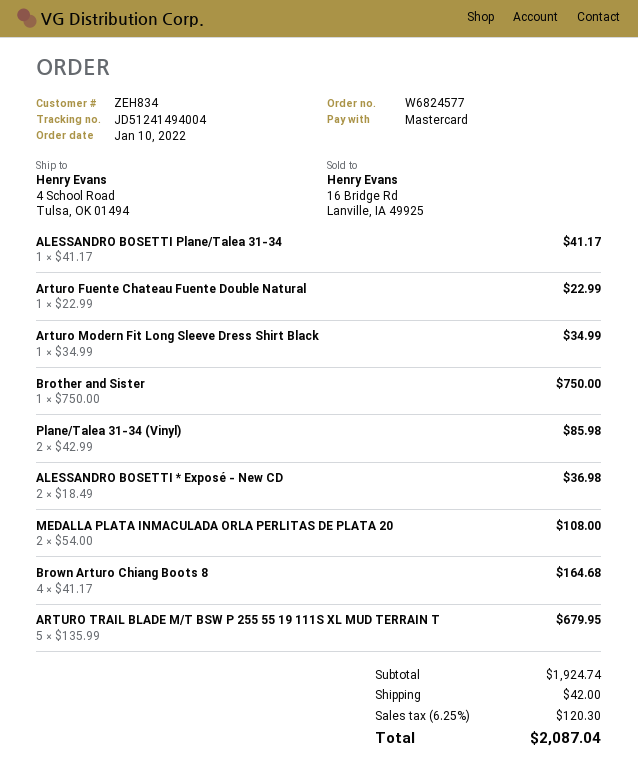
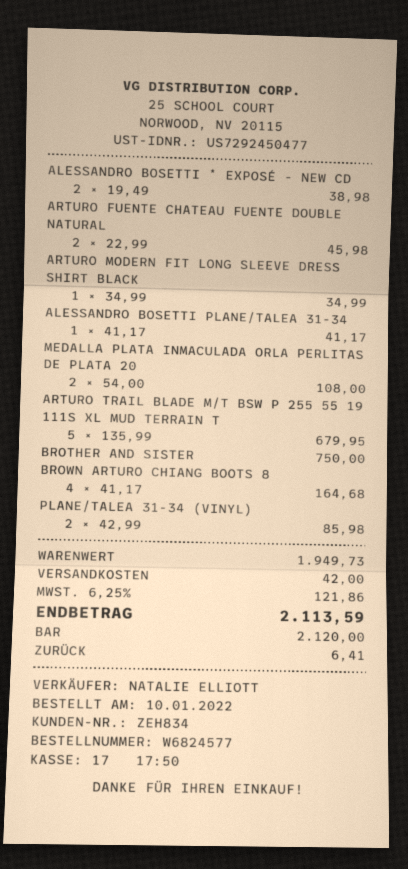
payment method: Mastercard -> cash
Arturo Fuente Chateau Fuente Double Natural: 1 x 22.99 = 22.99 -> 2 x 22.99 = 45.98
ALESSANDRO BOSETTI * Exposé - New CD: 2 x 18.49 = 36.98 -> 2 x 19.49 = 38.98
subtotal: 1924.74 -> 1949.73
tax: 6.25% = 120.30 -> 6.25% = 121.86
total: 2087.04 -> 2113.59

